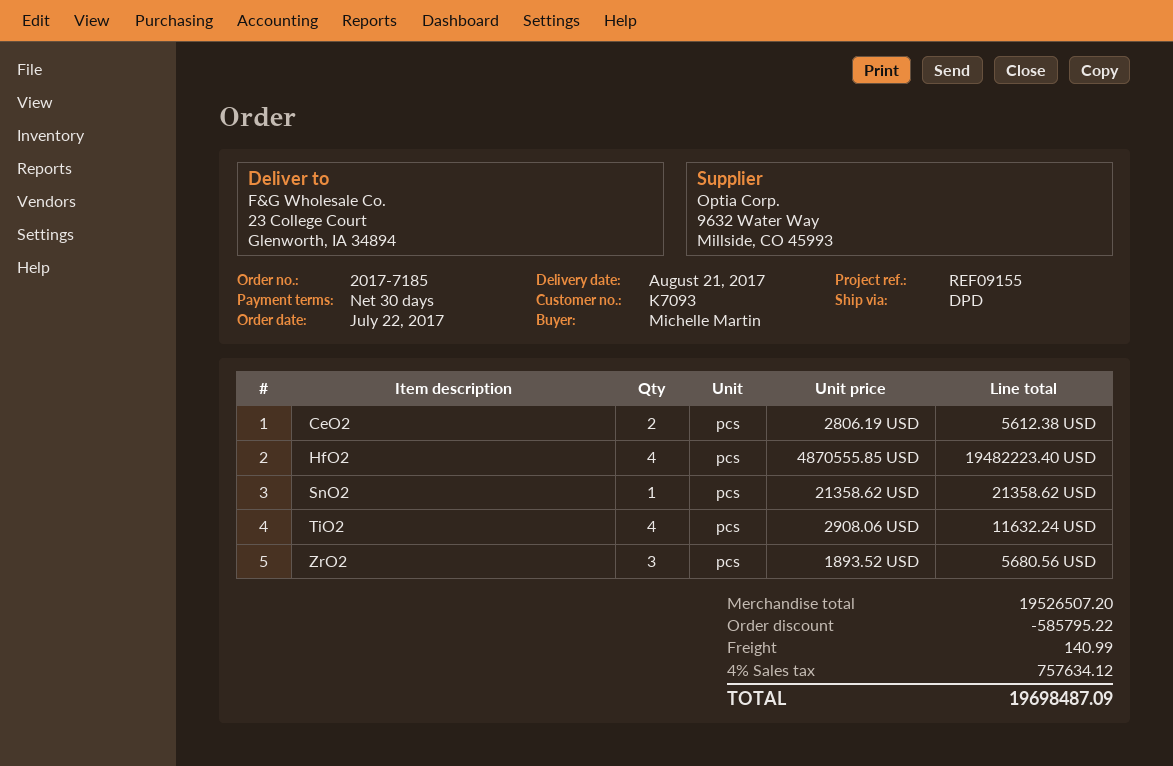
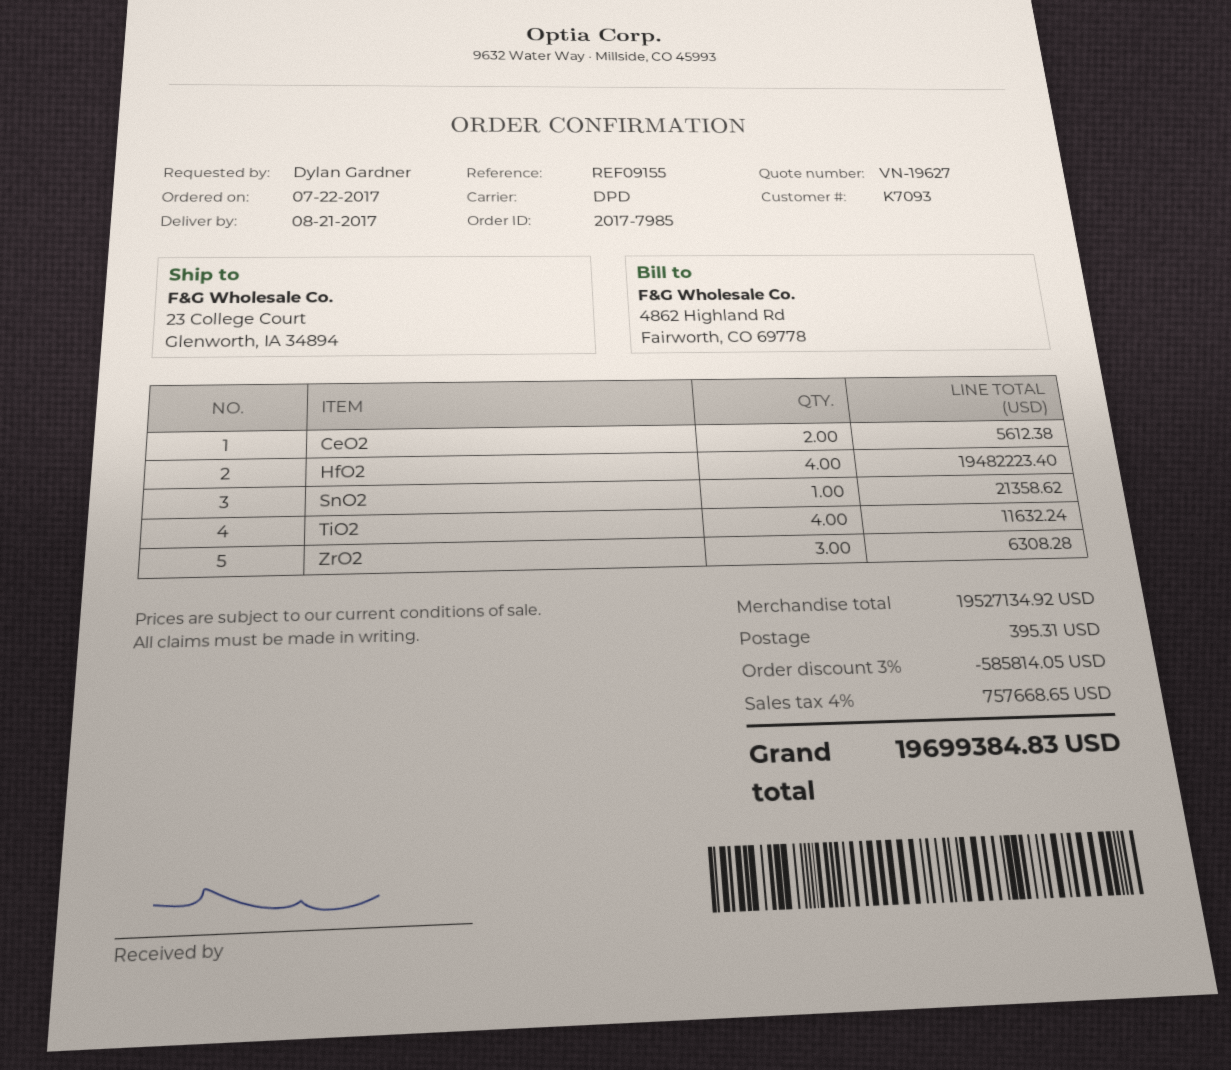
order number: 2017-7185 -> 2017-7985
ordered by: Michelle Martin -> Dylan Gardner
ZrO2: 3 for 5680.56 -> 3 for 6308.28
subtotal: 19526507.20 -> 19527134.92
discount: 585795.22 -> 585814.05
shipping: 140.99 -> 395.31
tax: 4% = 757634.12 -> 4% = 757668.65
total: 19698487.09 -> 19699384.83

